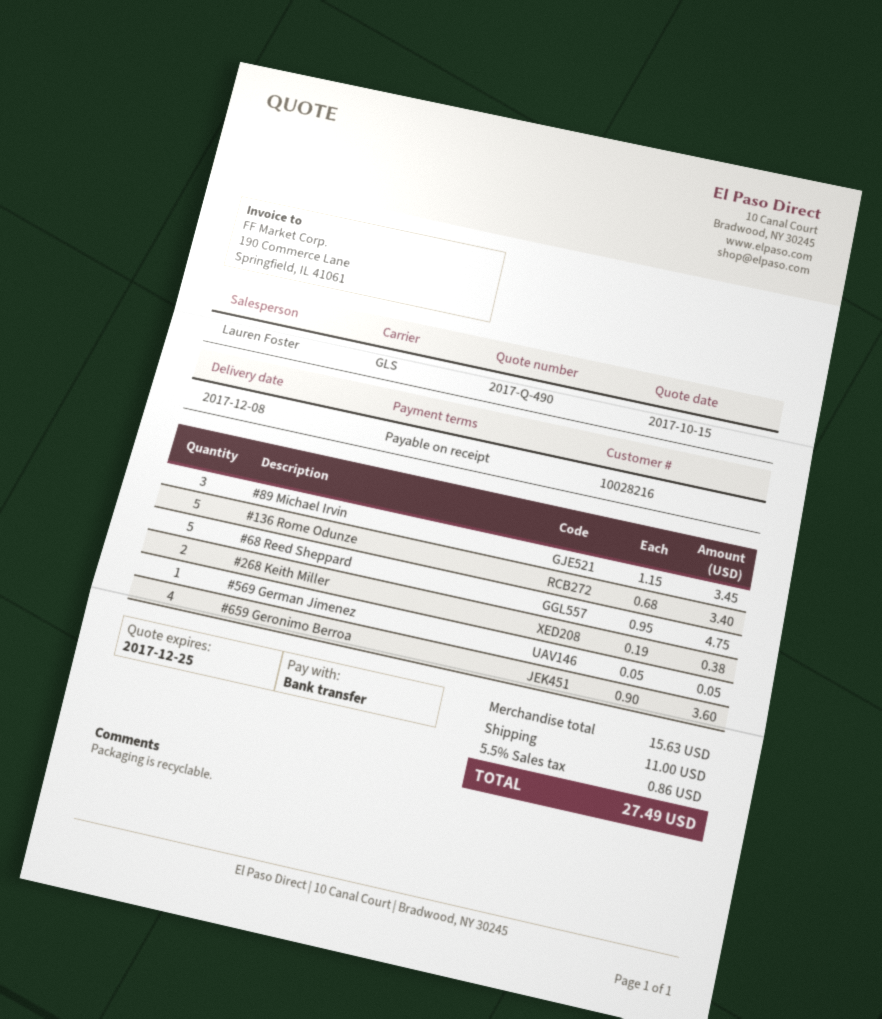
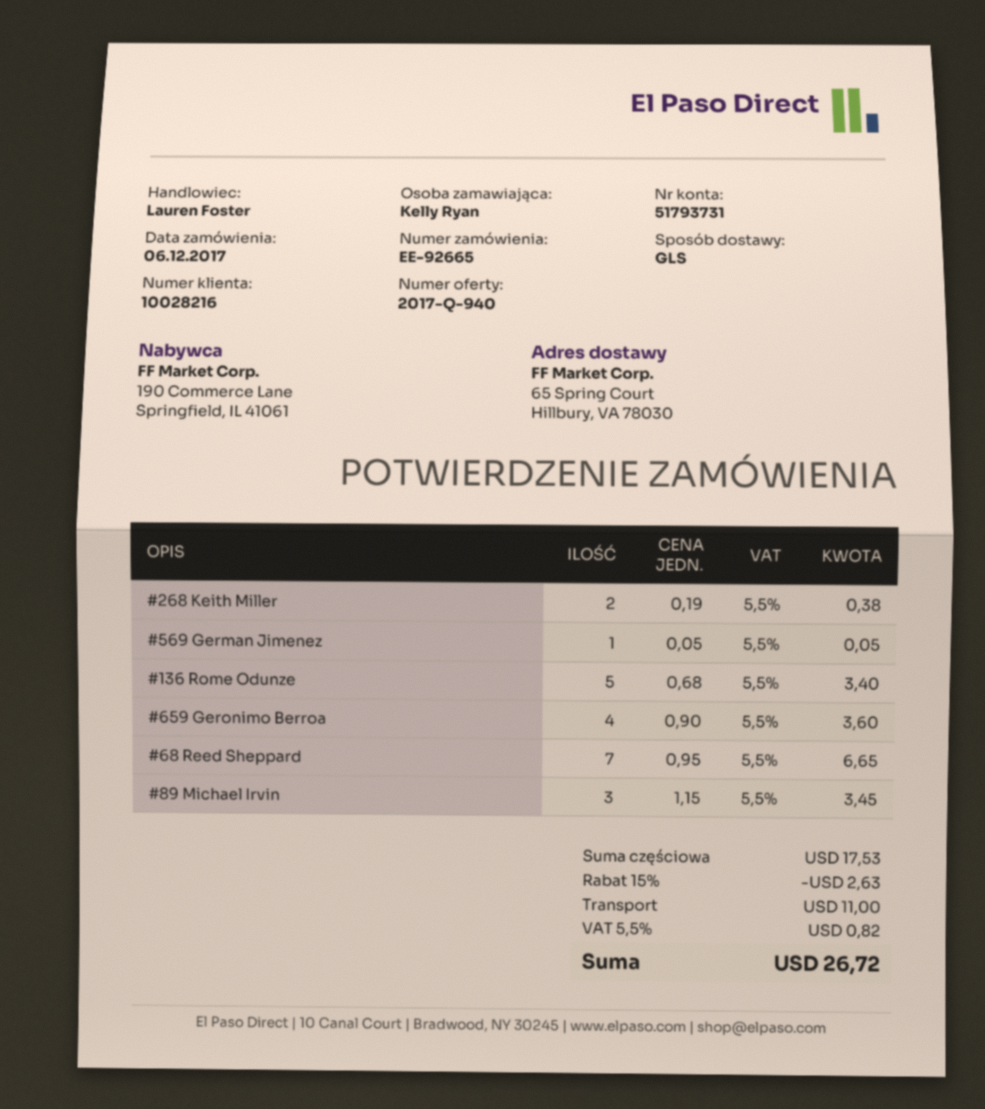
quote number: 2017-Q-490 -> 2017-Q-940
#68 Reed Sheppard: 5 x 0.95 = 4.75 -> 7 x 0.95 = 6.65
subtotal: 15.63 -> 17.53
discount: none -> 15% = 2.63
tax: 5.5% = 0.86 -> 5.5% = 0.82
total: 27.49 -> 26.72

